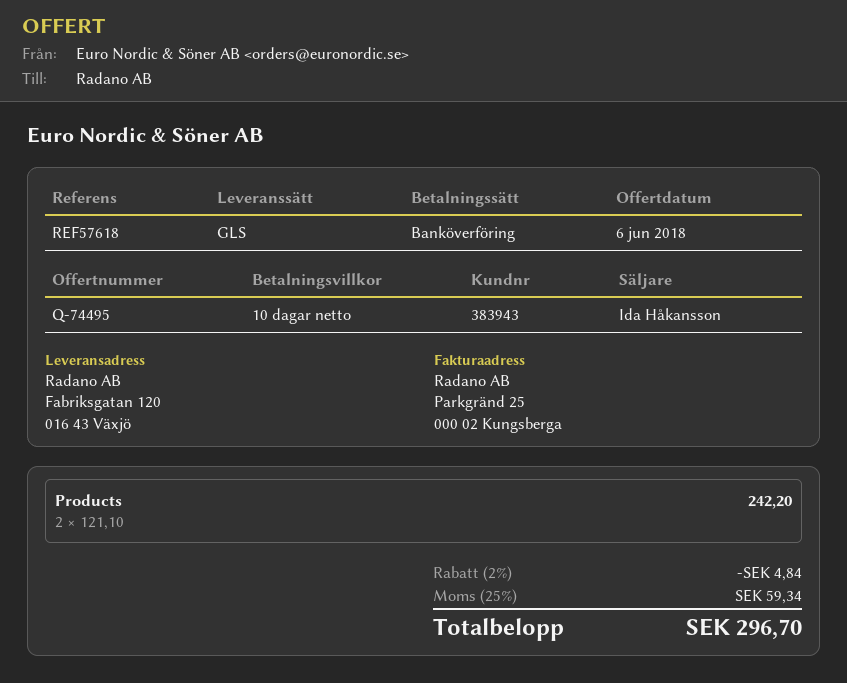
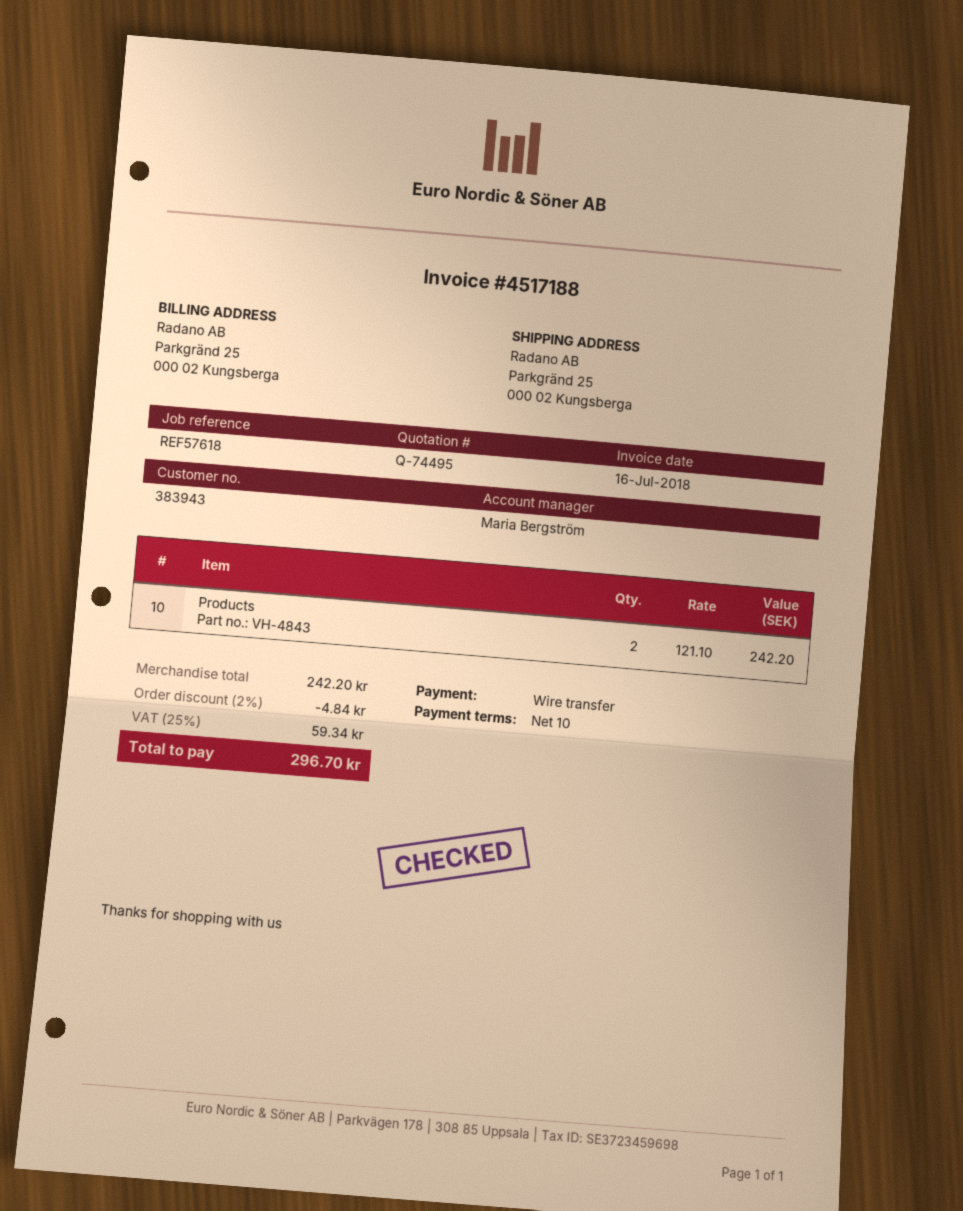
sales rep: Ida Håkansson -> Maria Bergström
ship to: Fabriksgatan 120, 016 43 Växjö -> Parkgränd 25, 000 02 Kungsberga

